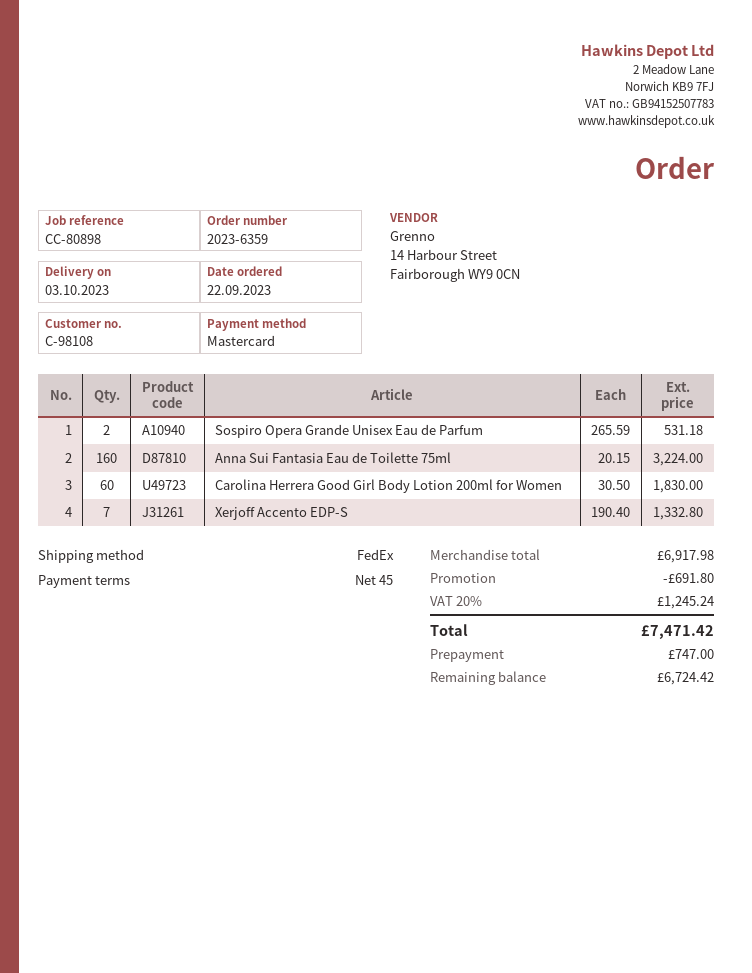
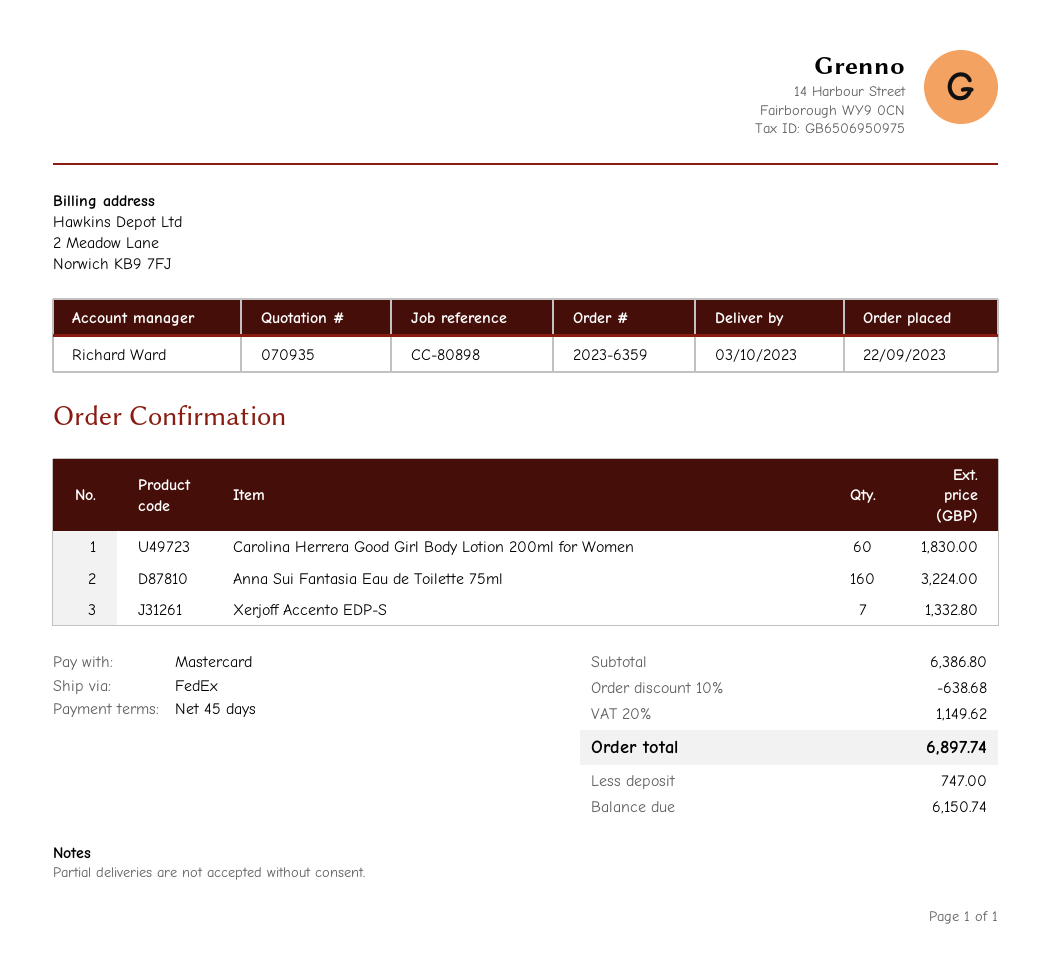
Sospiro Opera Grande Unisex Eau de Parfum: 2 for 531.18 -> none
subtotal: 6917.98 -> 6386.80
discount: 691.80 -> 638.68
tax: 20% = 1245.24 -> 20% = 1149.62
total: 7471.42 -> 6897.74
balance: 6724.42 -> 6150.74

